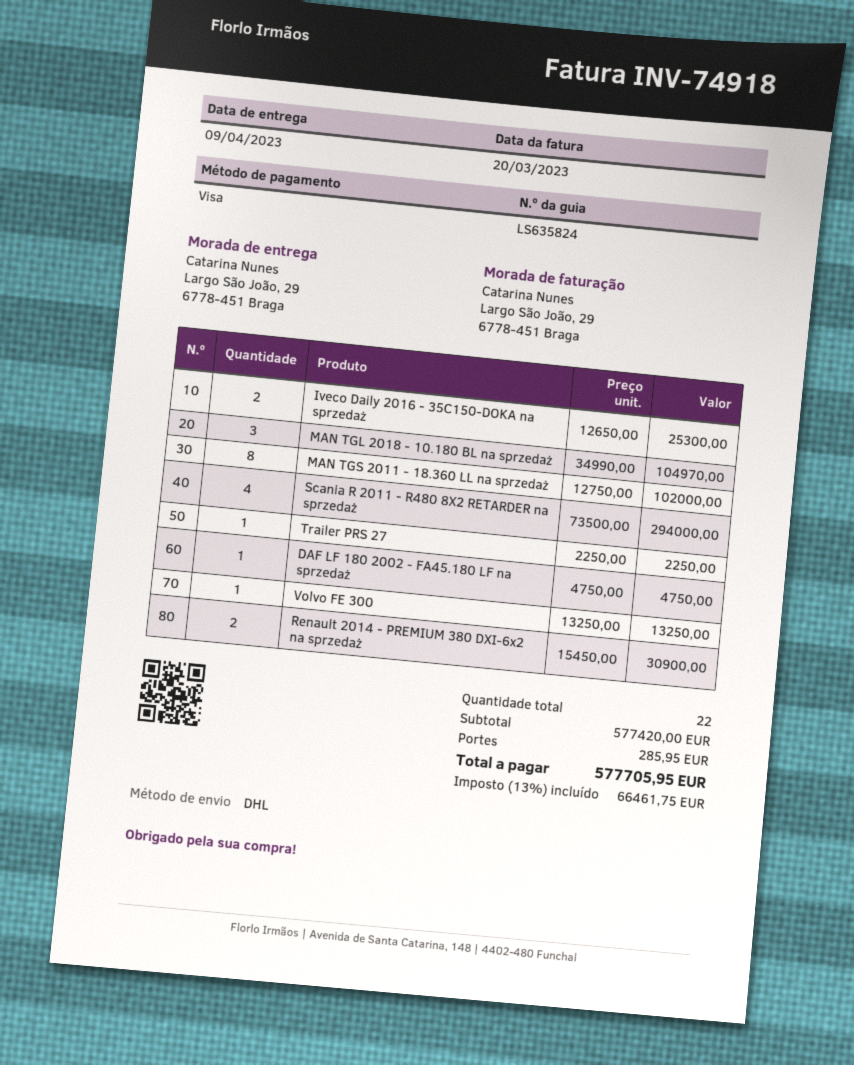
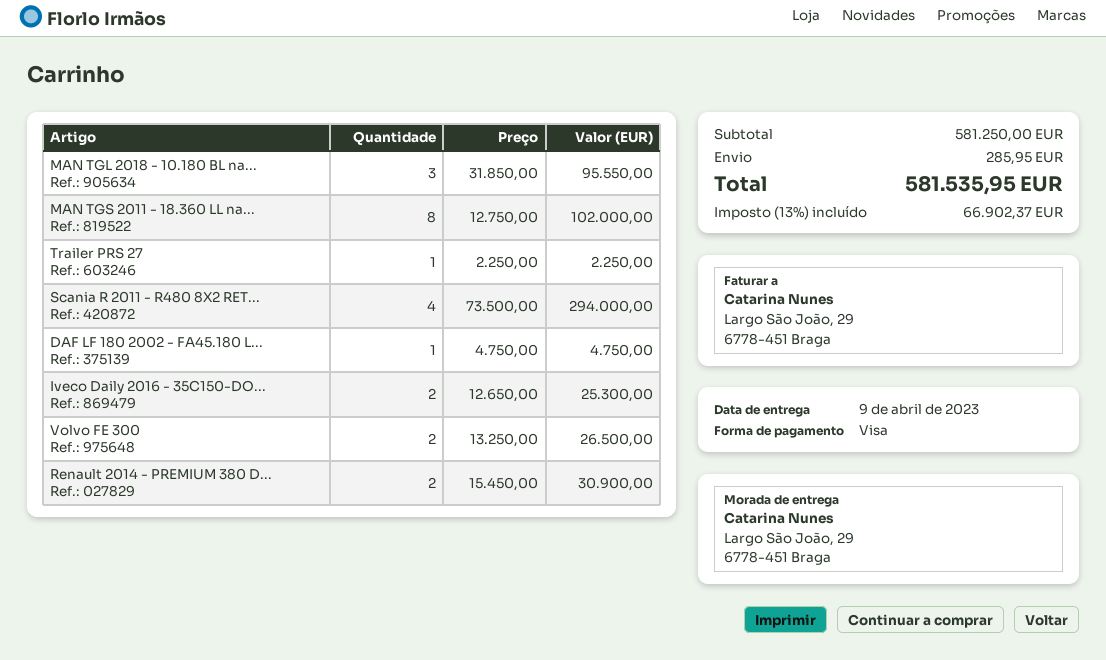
MAN TGL 2018 - 10.180 BL na sprzedaż: 3 x 34990.00 = 104970.00 -> 3 x 31850.00 = 95550.00
Volvo FE 300: 1 x 13250.00 = 13250.00 -> 2 x 13250.00 = 26500.00
subtotal: 577420.00 -> 581250.00
tax: 13% = 66461.75 -> 13% = 66902.37
total: 577705.95 -> 581535.95

